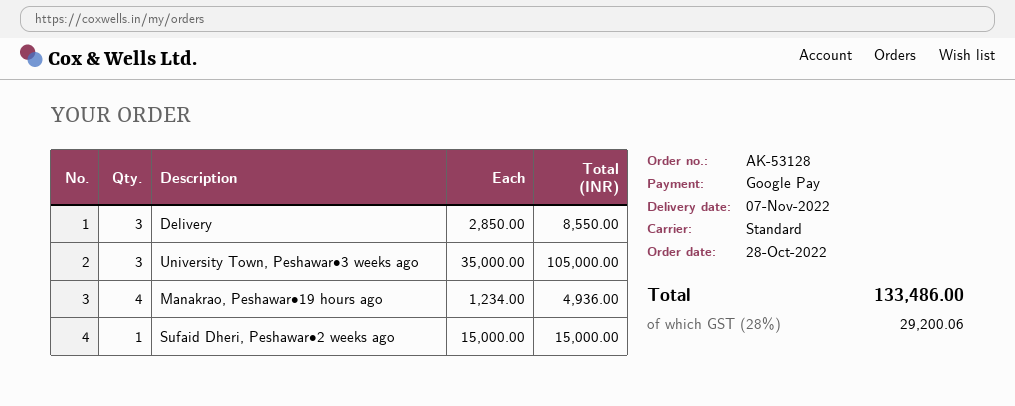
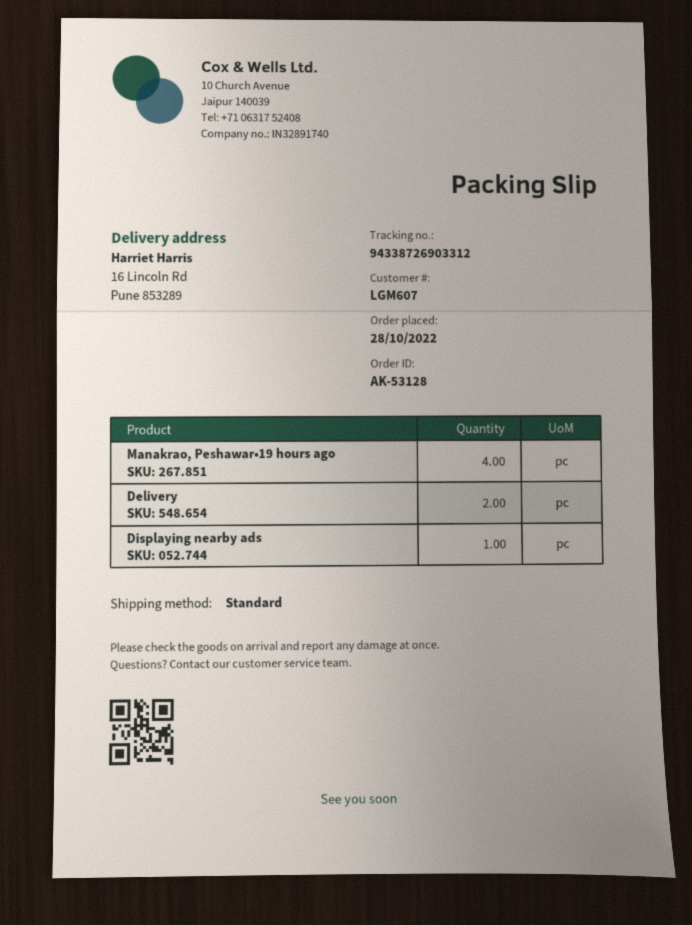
Delivery: 3 -> 2
University Town, Peshawar•3 weeks ago: 3 -> none
Sufaid Dheri, Peshawar•2 weeks ago: 1 -> none
Displaying nearby ads: none -> 1

